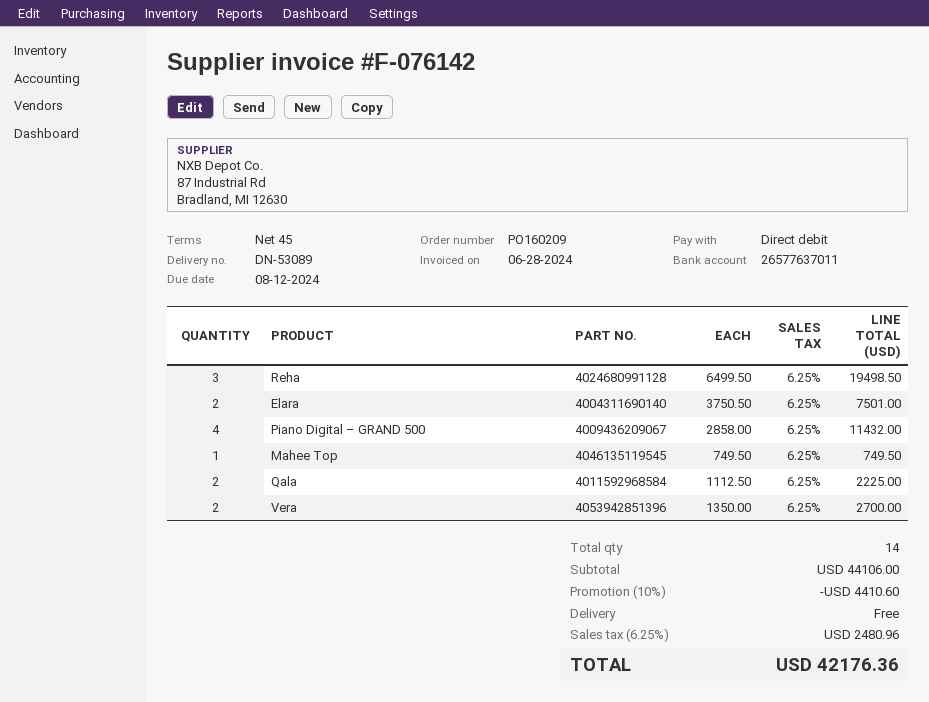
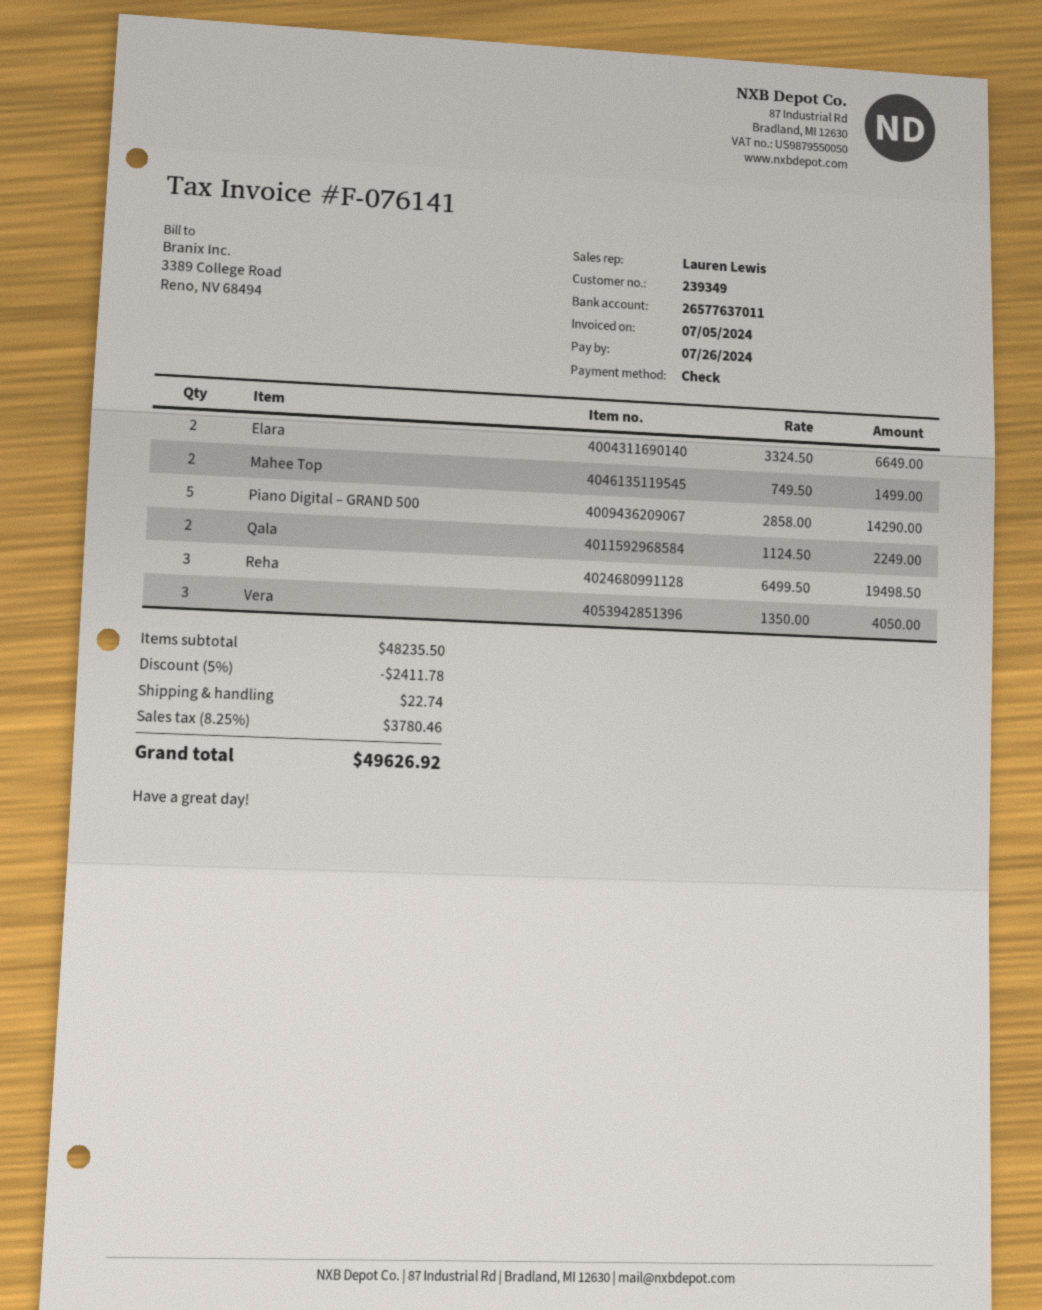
invoice number: F-076142 -> F-076141
invoice date: 2024-06-28 -> 2024-07-05
due date: 2024-08-12 -> 2024-07-26
payment method: direct debit -> cheque
Elara: 2 x 3750.50 = 7501.00 -> 2 x 3324.50 = 6649.00
Piano Digital – GRAND 500: 4 x 2858.00 = 11432.00 -> 5 x 2858.00 = 14290.00
Mahee Top: 1 x 749.50 = 749.50 -> 2 x 749.50 = 1499.00
Qala: 2 x 1112.50 = 2225.00 -> 2 x 1124.50 = 2249.00
Vera: 2 x 1350.00 = 2700.00 -> 3 x 1350.00 = 4050.00
subtotal: 44106.00 -> 48235.50
discount: 10% = 4410.60 -> 5% = 2411.78
shipping: 0.00 -> 22.74
tax: 6.25% = 2480.96 -> 8.25% = 3780.46
total: 42176.36 -> 49626.92

